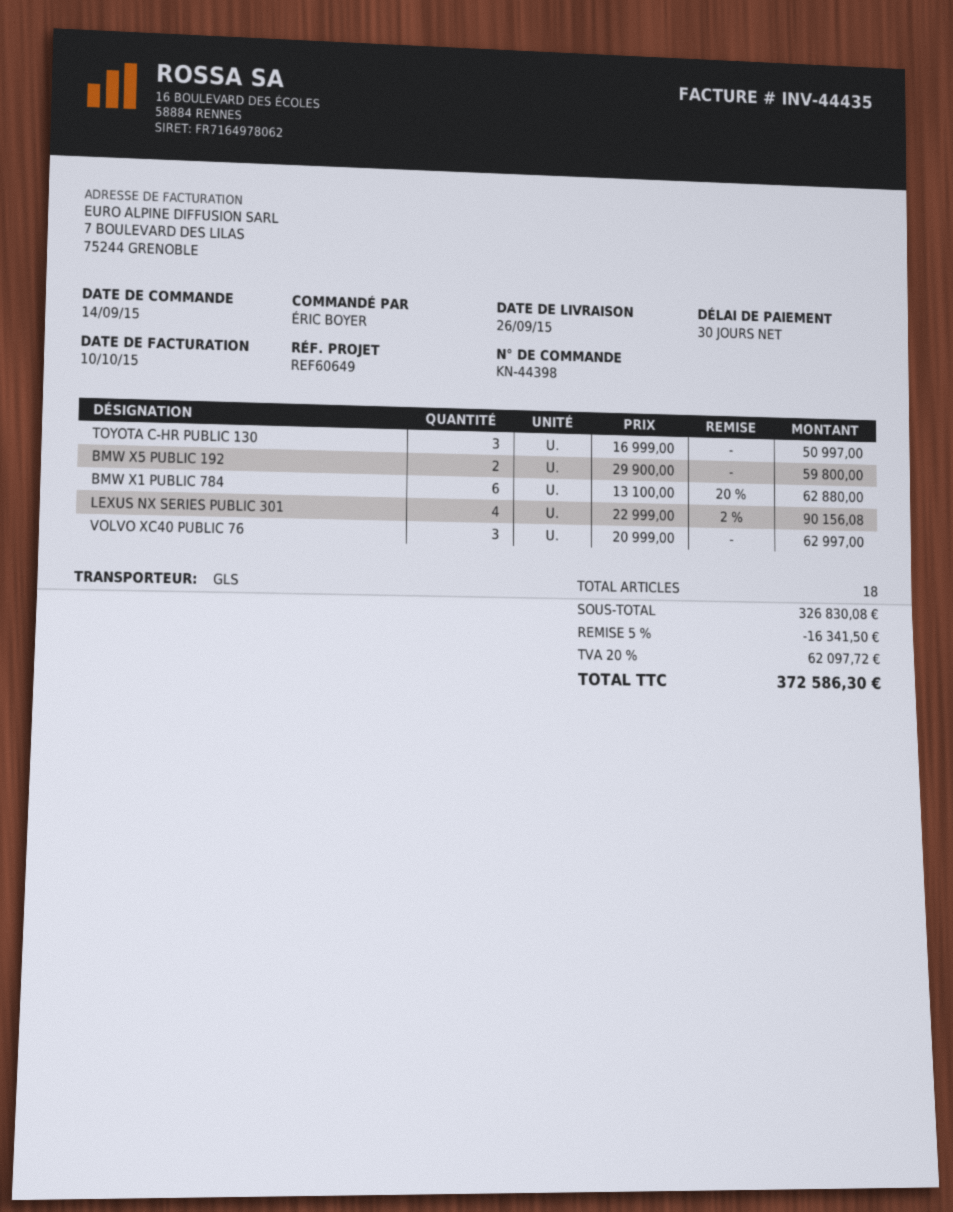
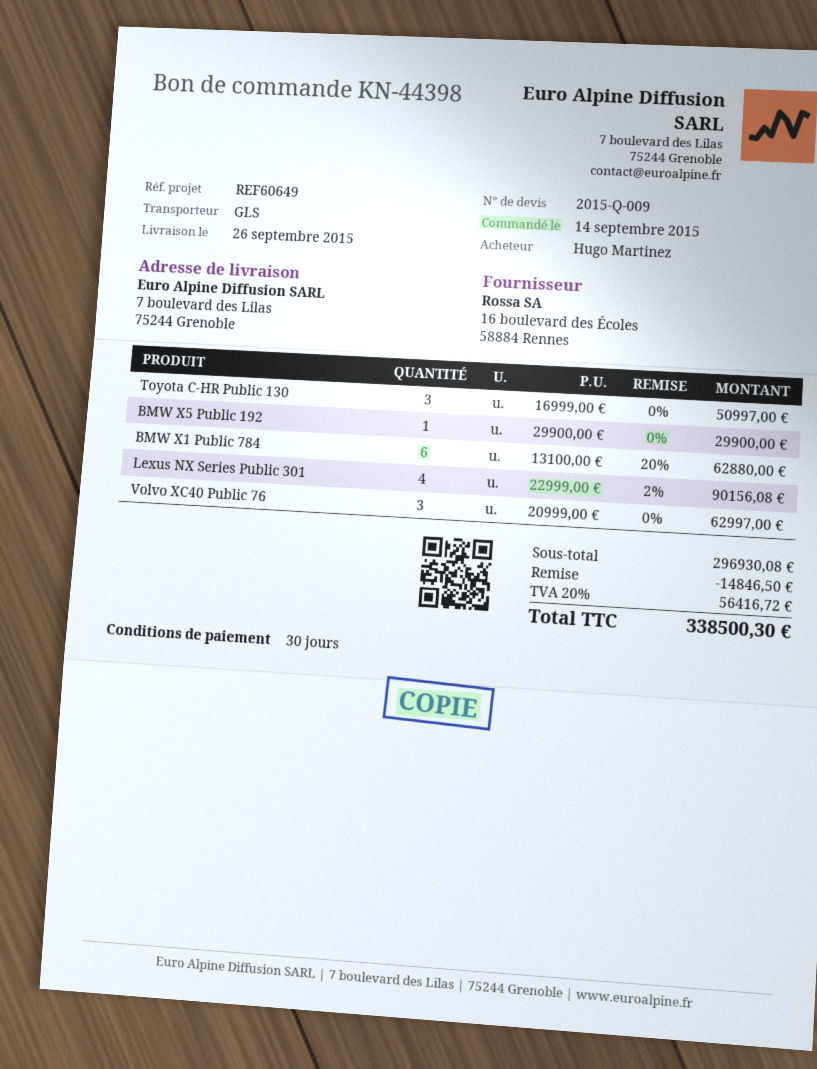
ordered by: ÉRIC BOYER -> Hugo Martinez
BMW X5 PUBLIC 192: 2 x 29900.00 = 59800.00 -> 1 x 29900.00 = 29900.00
subtotal: 326830.08 -> 296930.08
discount: 16341.50 -> 14846.50
tax: 20% = 62097.72 -> 20% = 56416.72
total: 372586.30 -> 338500.30

